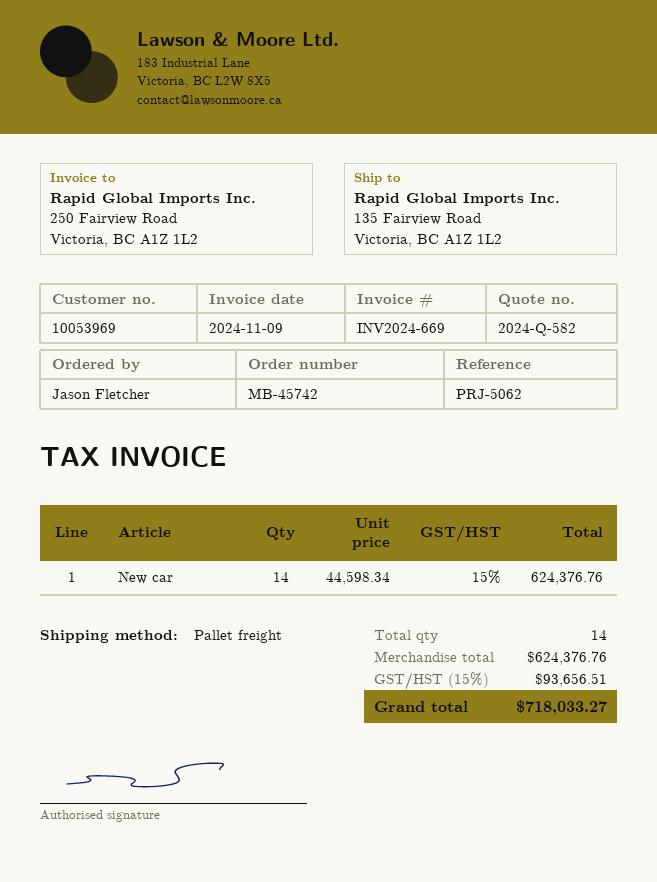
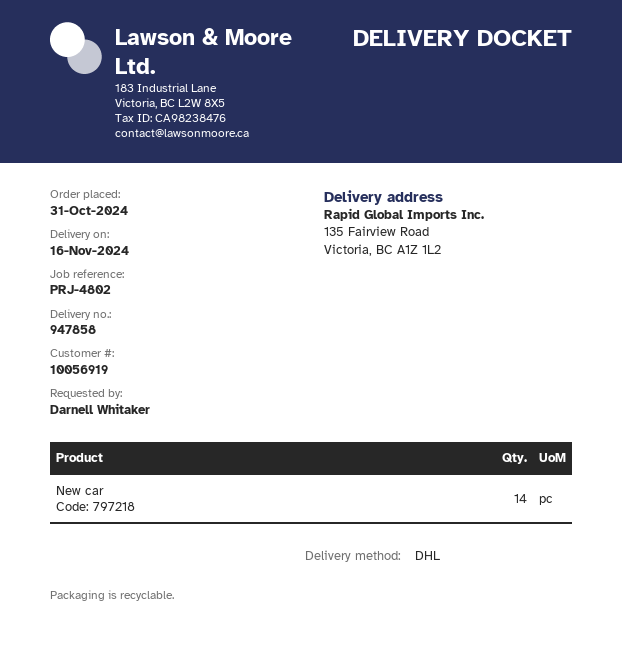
customer number: 10053969 -> 10056919
reference: PRJ-5062 -> PRJ-4802
ordered by: Jason Fletcher -> Darnell Whitaker
shipping method: pallet freight -> DHL

